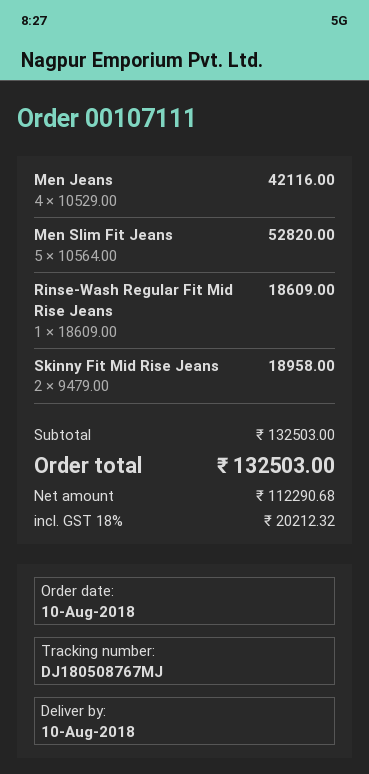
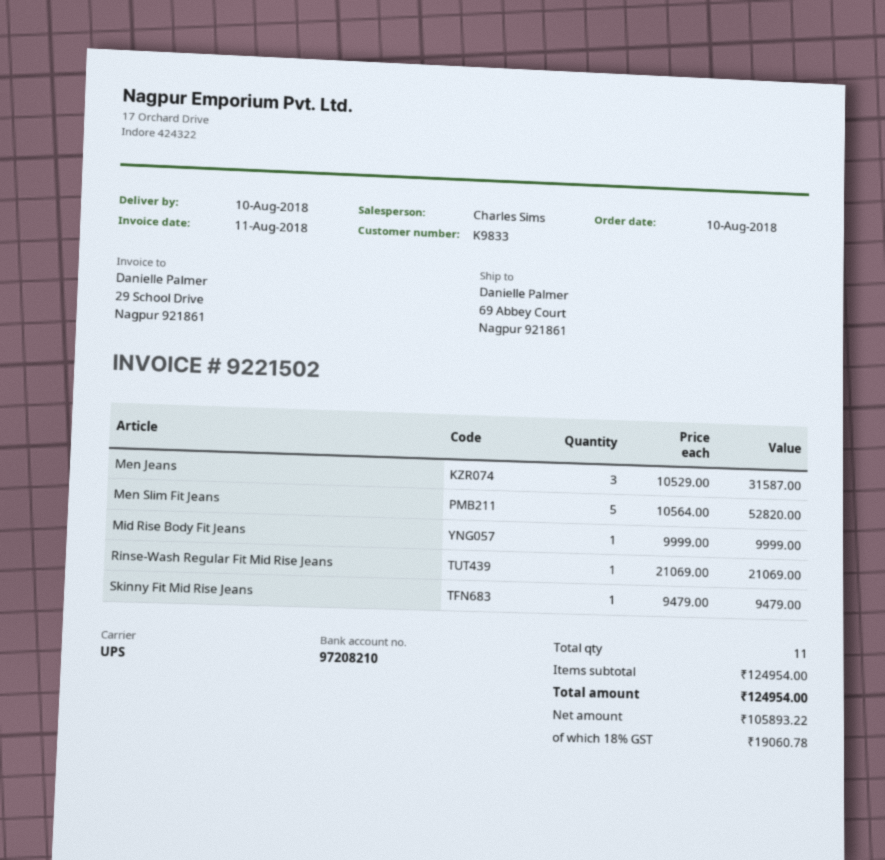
Men Jeans: 4 x 10529.00 = 42116.00 -> 3 x 10529.00 = 31587.00
Rinse-Wash Regular Fit Mid Rise Jeans: 1 x 18609.00 = 18609.00 -> 1 x 21069.00 = 21069.00
Skinny Fit Mid Rise Jeans: 2 x 9479.00 = 18958.00 -> 1 x 9479.00 = 9479.00
Mid Rise Body Fit Jeans: none -> 1 x 9999.00 = 9999.00
subtotal: 132503.00 -> 124954.00
net: 112290.68 -> 105893.22
tax: 18% = 20212.32 -> 18% = 19060.78
total: 132503.00 -> 124954.00

